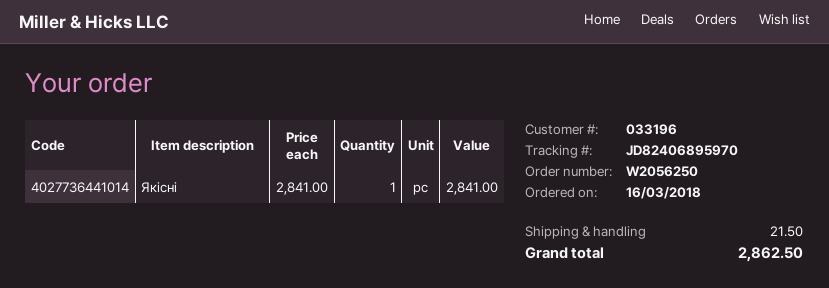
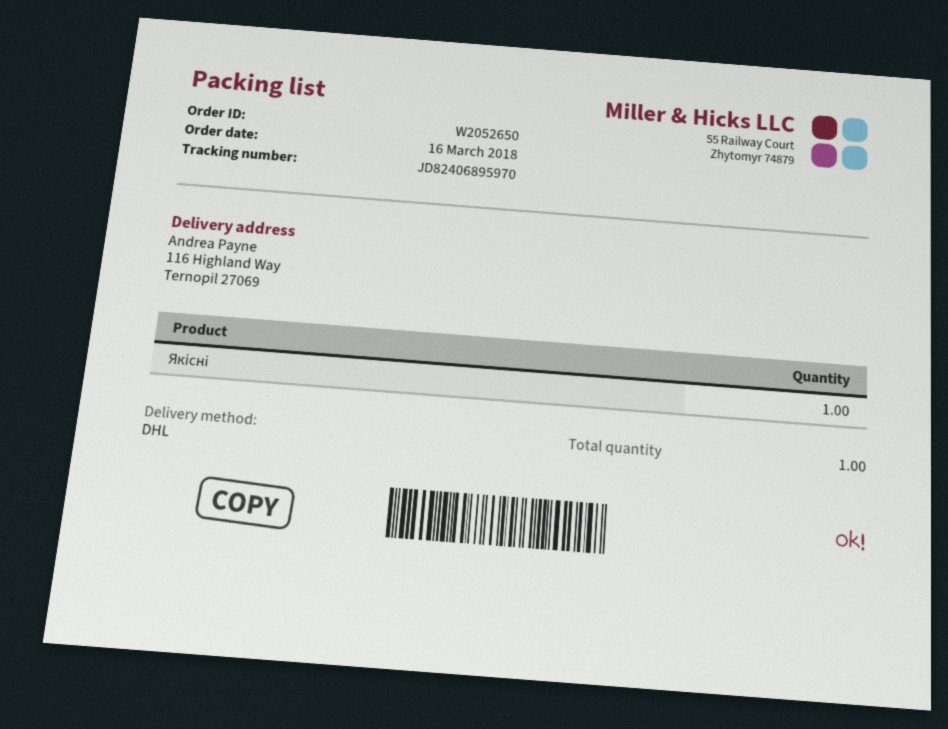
order number: W2056250 -> W2052650

